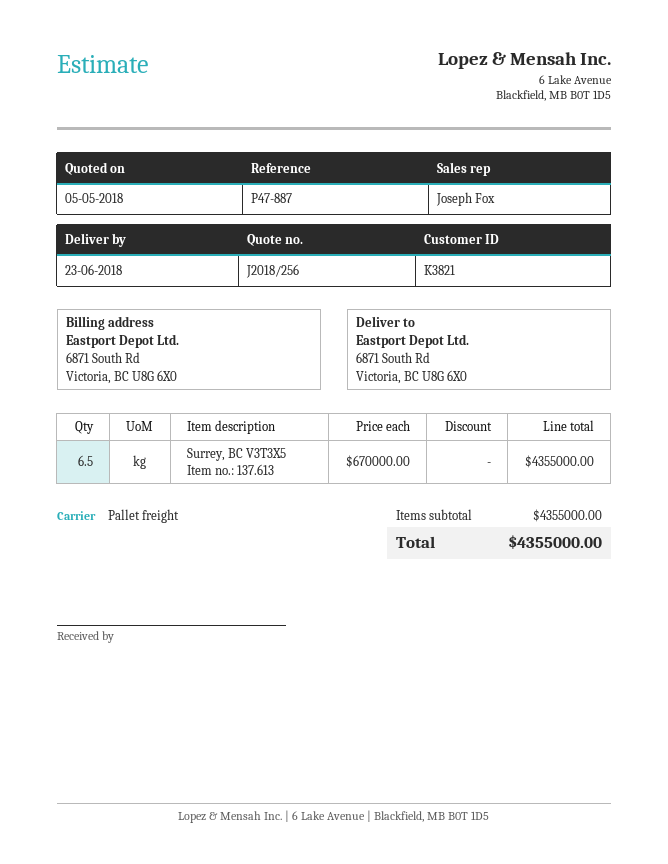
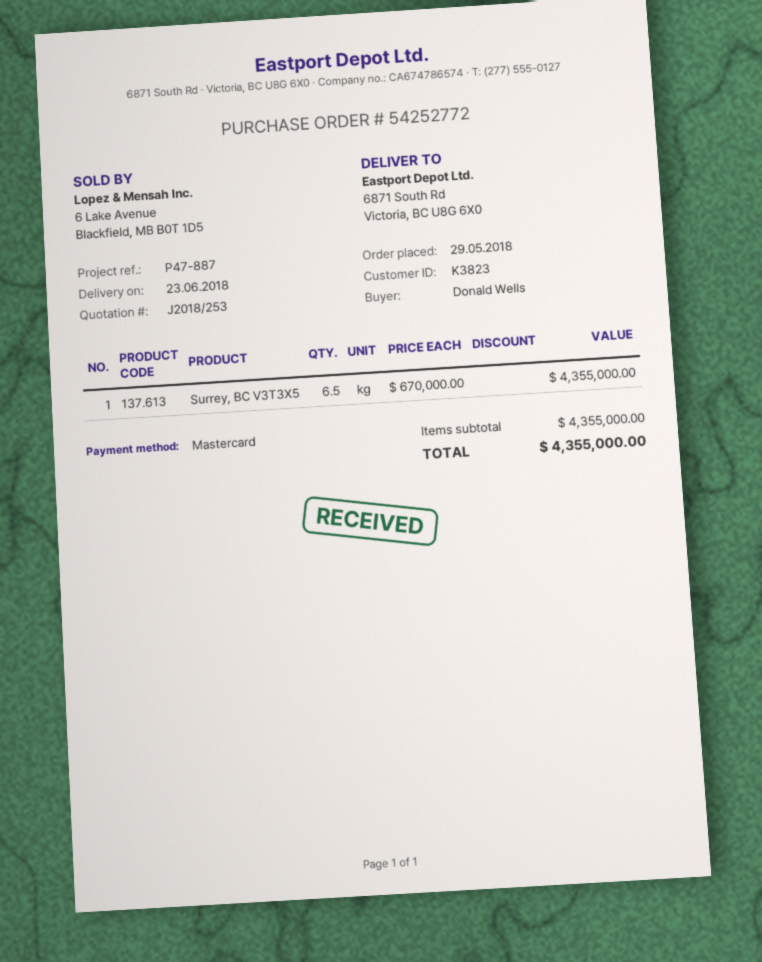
quote number: J2018/256 -> J2018/253
customer number: K3821 -> K3823

